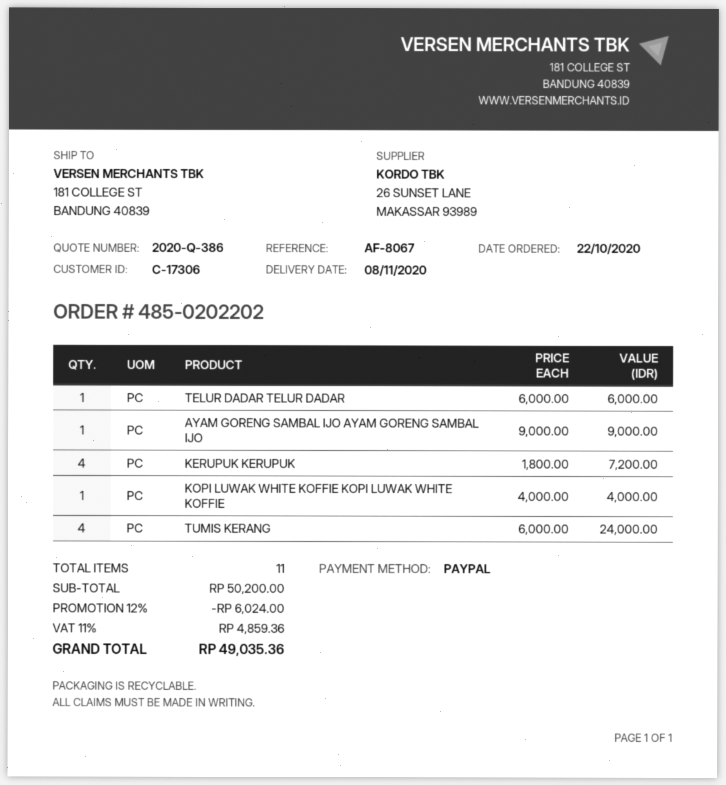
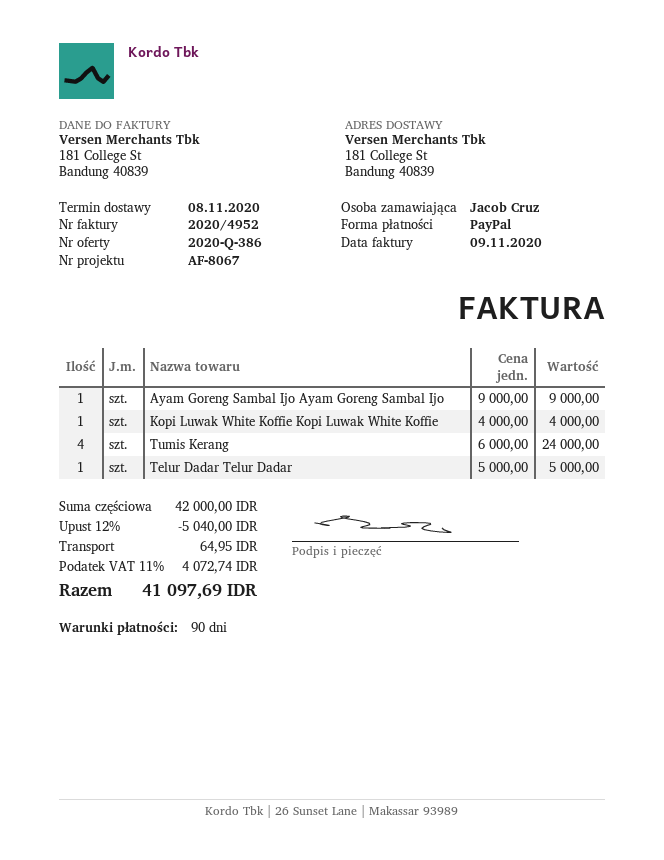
TELUR DADAR TELUR DADAR: 1 x 6000.00 = 6000.00 -> 1 x 5000.00 = 5000.00
KERUPUK KERUPUK: 4 x 1800.00 = 7200.00 -> none
subtotal: 50200.00 -> 42000.00
discount: 12% = 6024.00 -> 12% = 5040.00
shipping: none -> 64.95
tax: 11% = 4859.36 -> 11% = 4072.74
total: 49035.36 -> 41097.69

